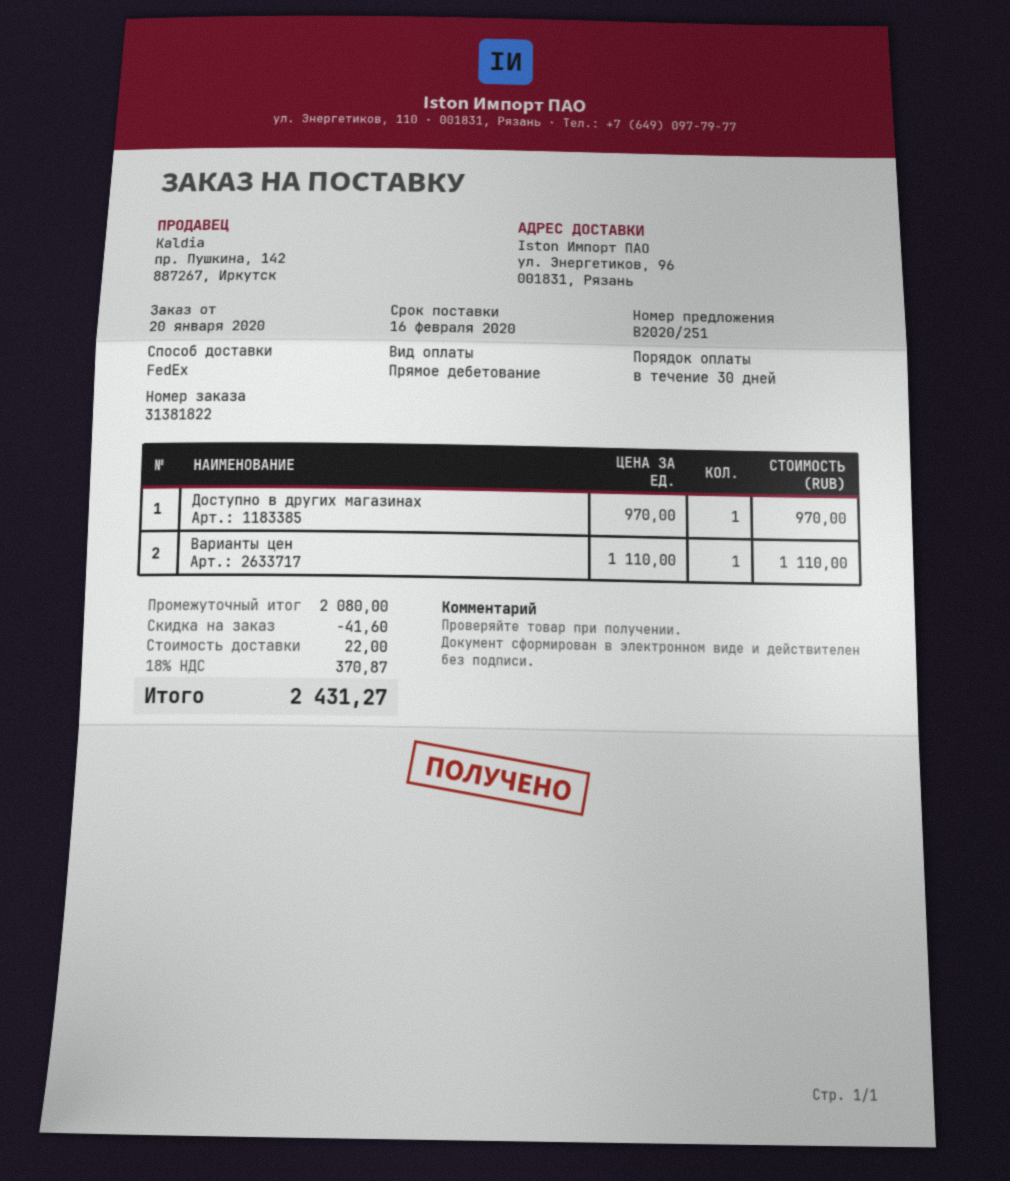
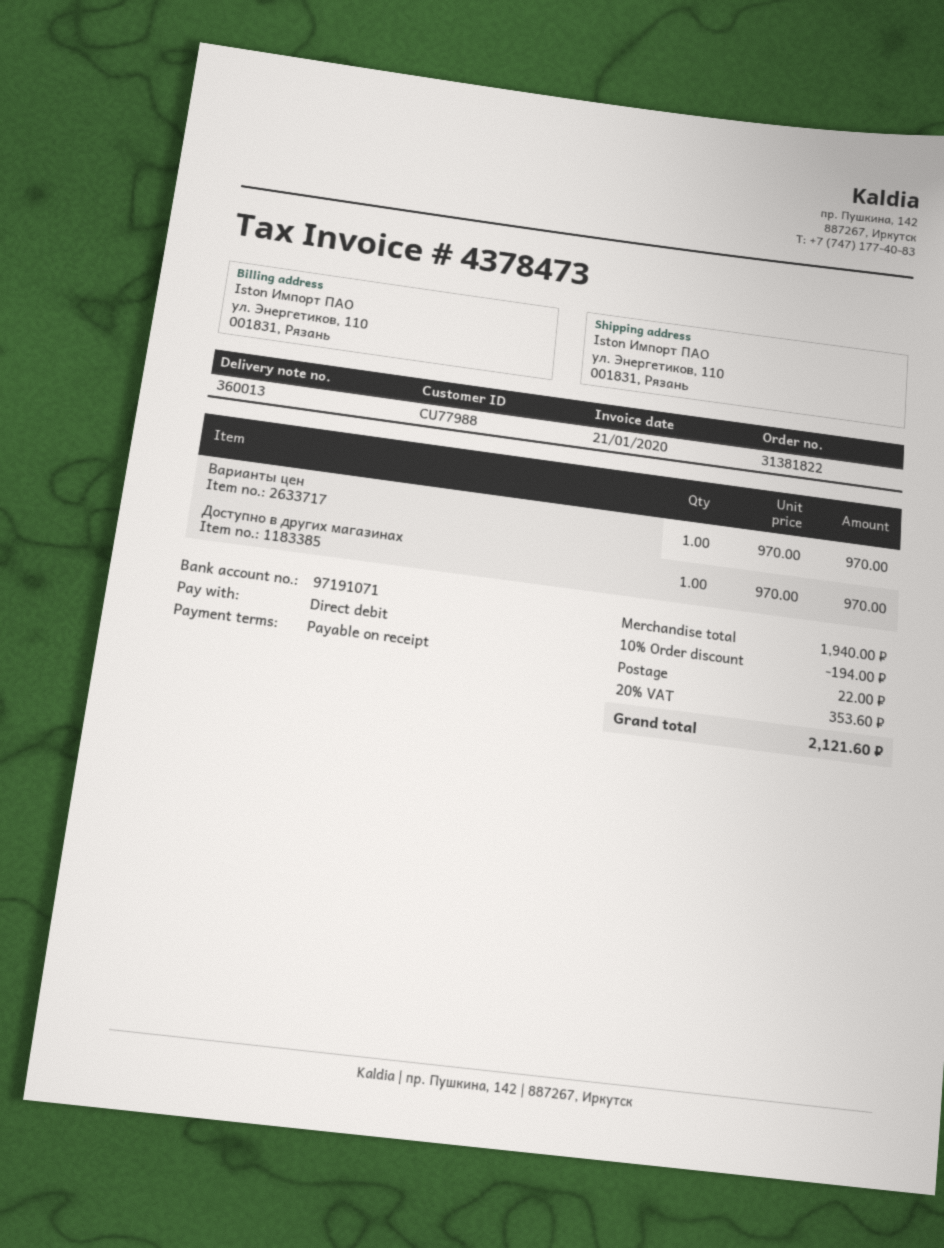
payment terms: 30 days -> on receipt
ship to: ул. Энергетиков, 96, 001831, Рязань -> ул. Энергетиков, 110, 001831, Рязань
Варианты цен: 1 x 1110.00 = 1110.00 -> 1 x 970.00 = 970.00
subtotal: 2080.00 -> 1940.00
discount: 41.60 -> 194.00
tax: 18% = 370.87 -> 20% = 353.60
total: 2431.27 -> 2121.60

